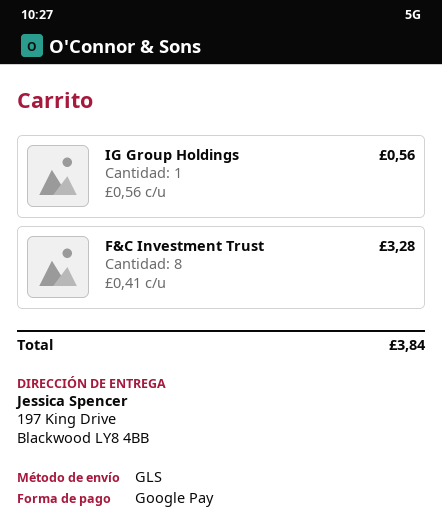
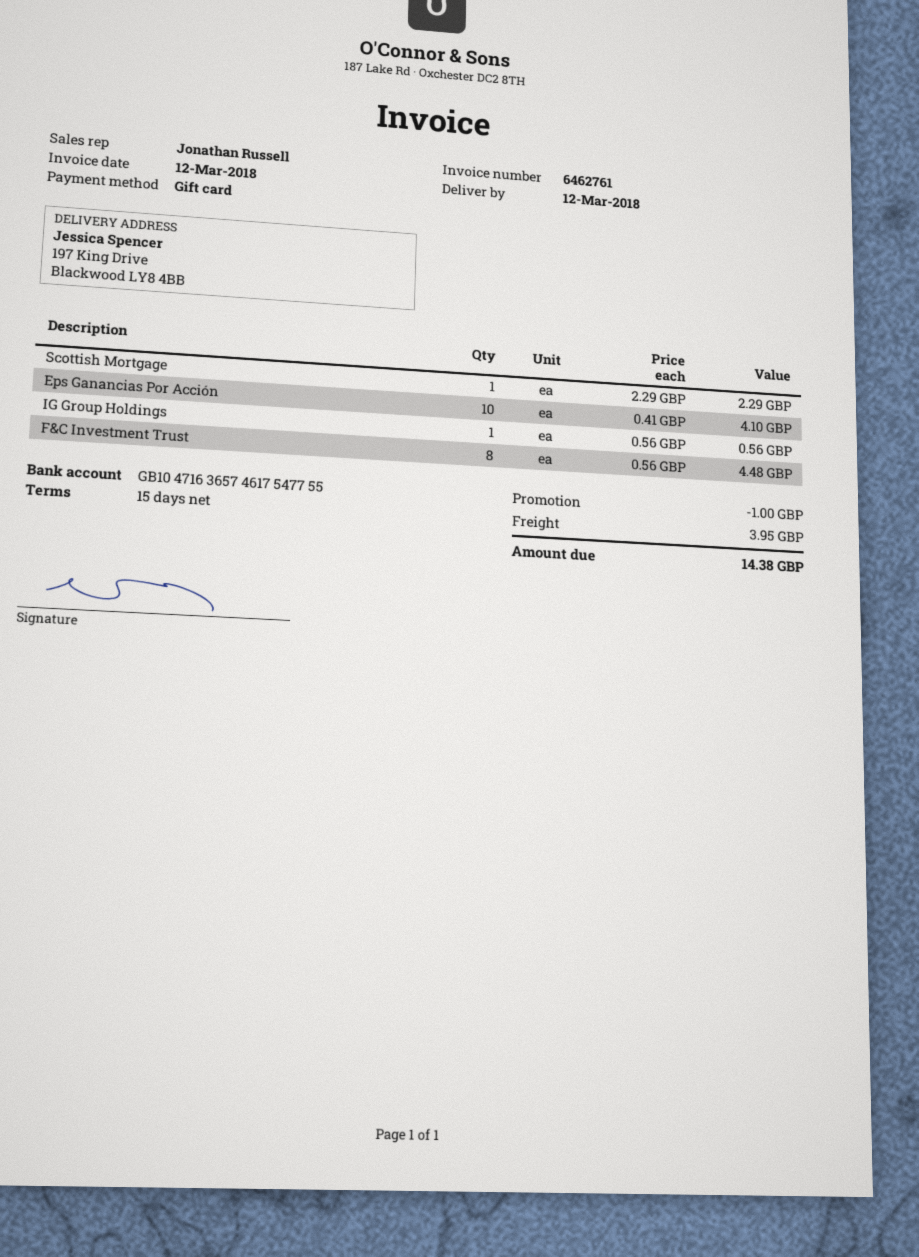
payment method: Google Pay -> gift card
F&C Investment Trust: 8 x 0.41 = 3.28 -> 8 x 0.56 = 4.48
Scottish Mortgage: none -> 1 x 2.29 = 2.29
Eps Ganancias Por Acción: none -> 10 x 0.41 = 4.10
discount: none -> 1.00
shipping: none -> 3.95
total: 3.84 -> 14.38

